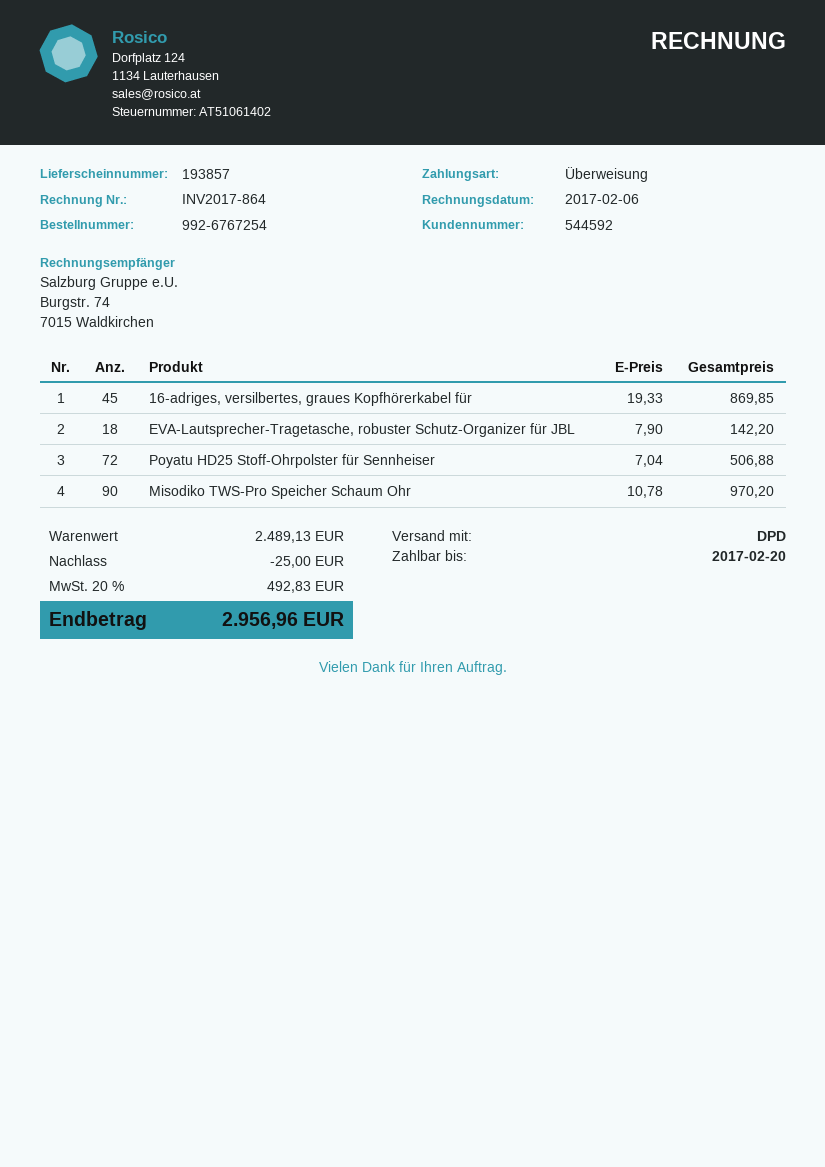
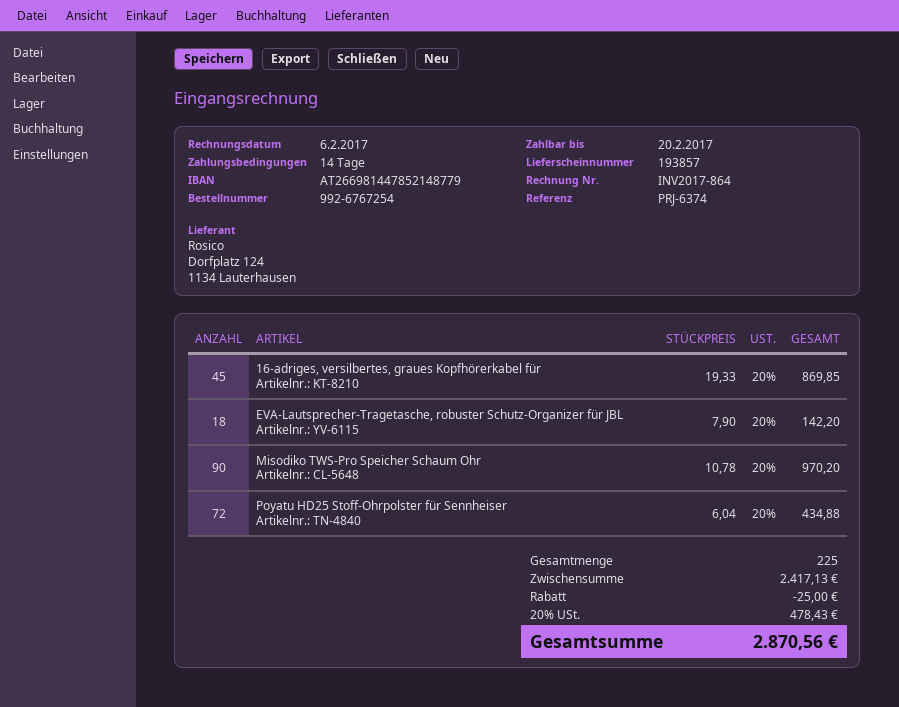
Poyatu HD25 Stoff-Ohrpolster für Sennheiser: 72 x 7.04 = 506.88 -> 72 x 6.04 = 434.88
subtotal: 2489.13 -> 2417.13
tax: 20% = 492.83 -> 20% = 478.43
total: 2956.96 -> 2870.56

